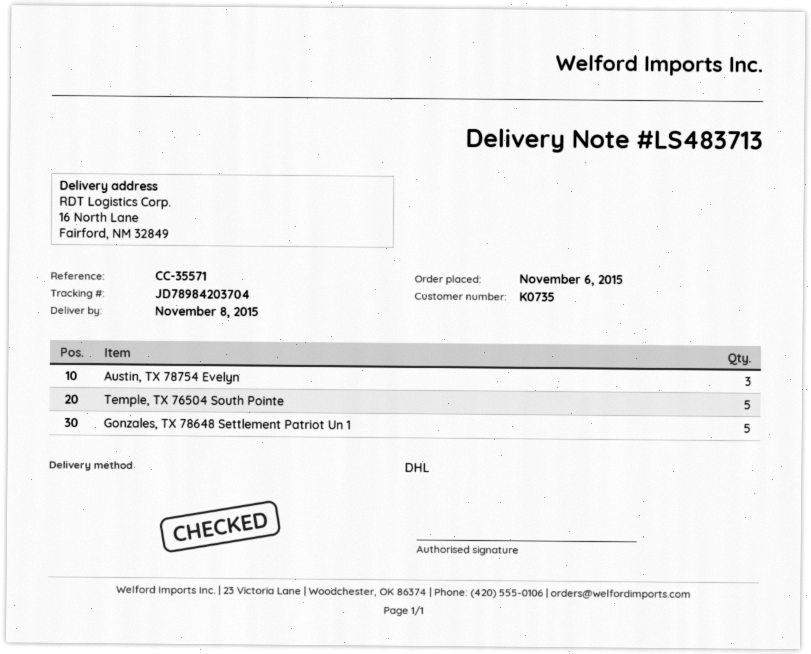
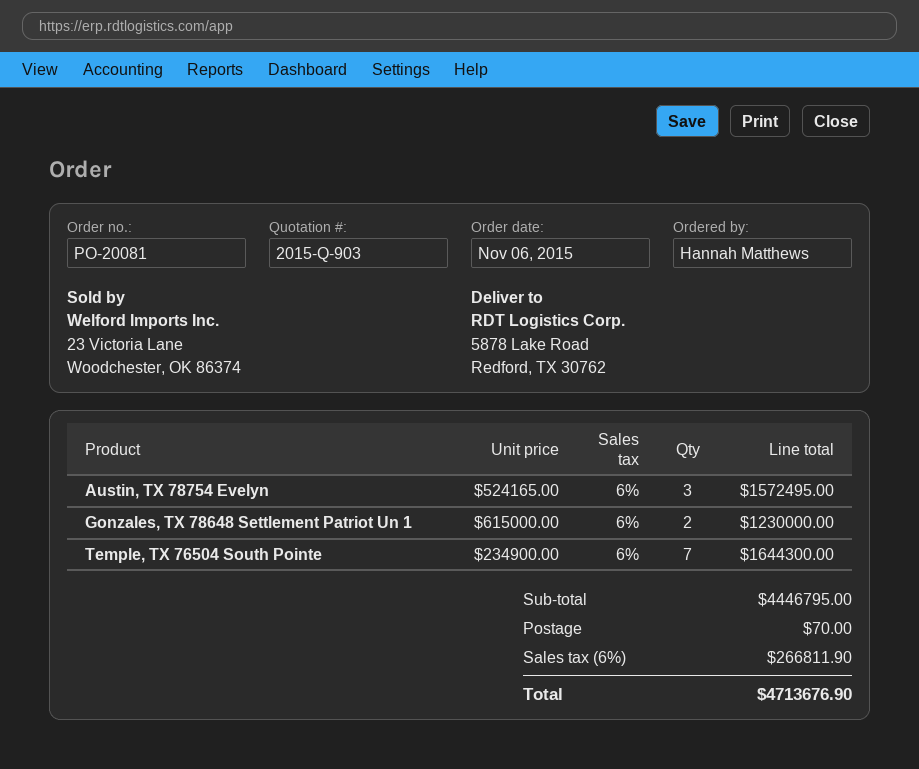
ship to: 16 North Lane, Fairford, NM 32849 -> 5878 Lake Road, Redford, TX 30762
Temple, TX 76504 South Pointe: 5 -> 7
Gonzales, TX 78648 Settlement Patriot Un 1: 5 -> 2

